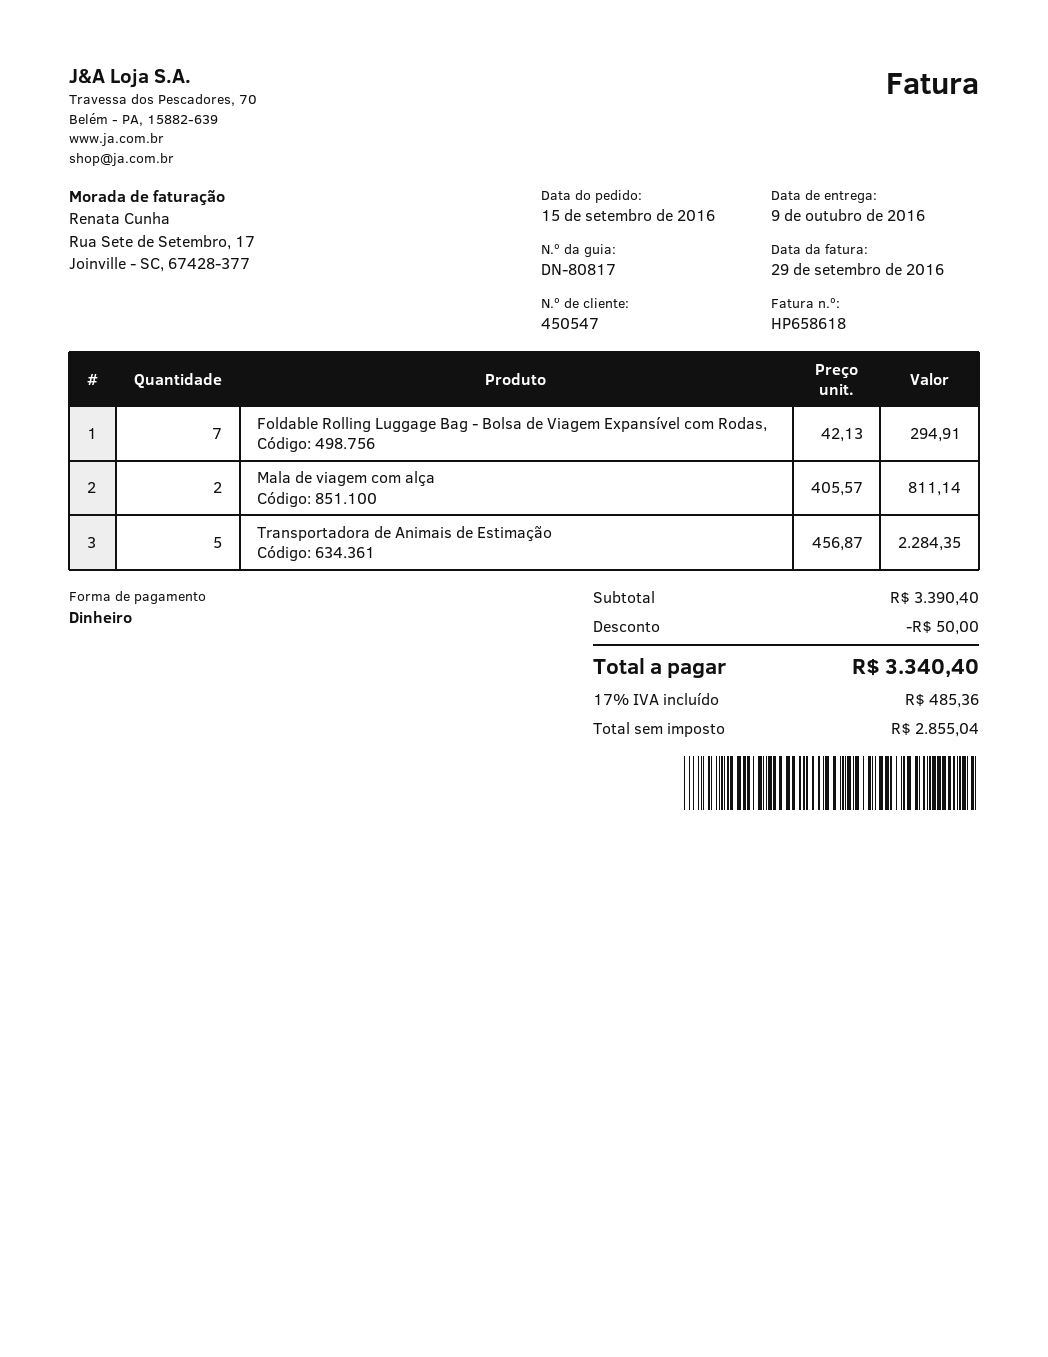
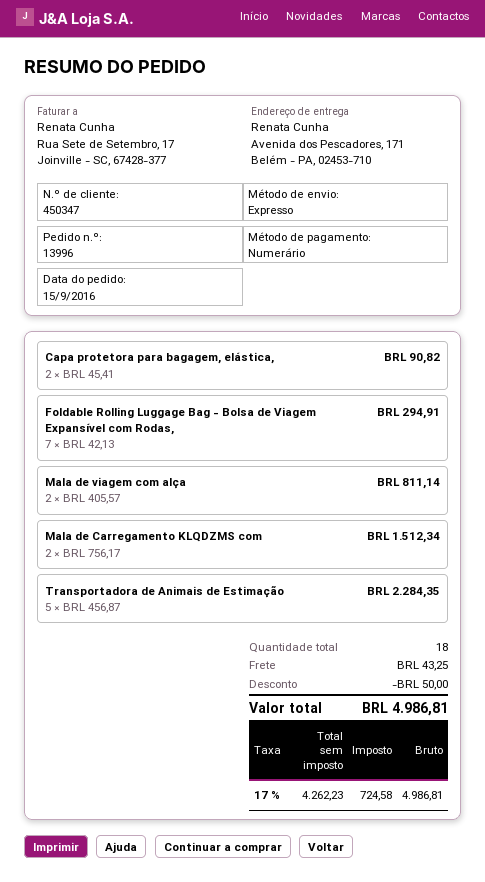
customer number: 450547 -> 450347
Capa protetora para bagagem, elástica,: none -> 2 x 45.41 = 90.82
Mala de Carregamento KLQDZMS com: none -> 2 x 756.17 = 1512.34
shipping: none -> 43.25
net: 2855.04 -> 4262.23
tax: 17% = 485.36 -> 17% = 724.58
total: 3340.40 -> 4986.81

